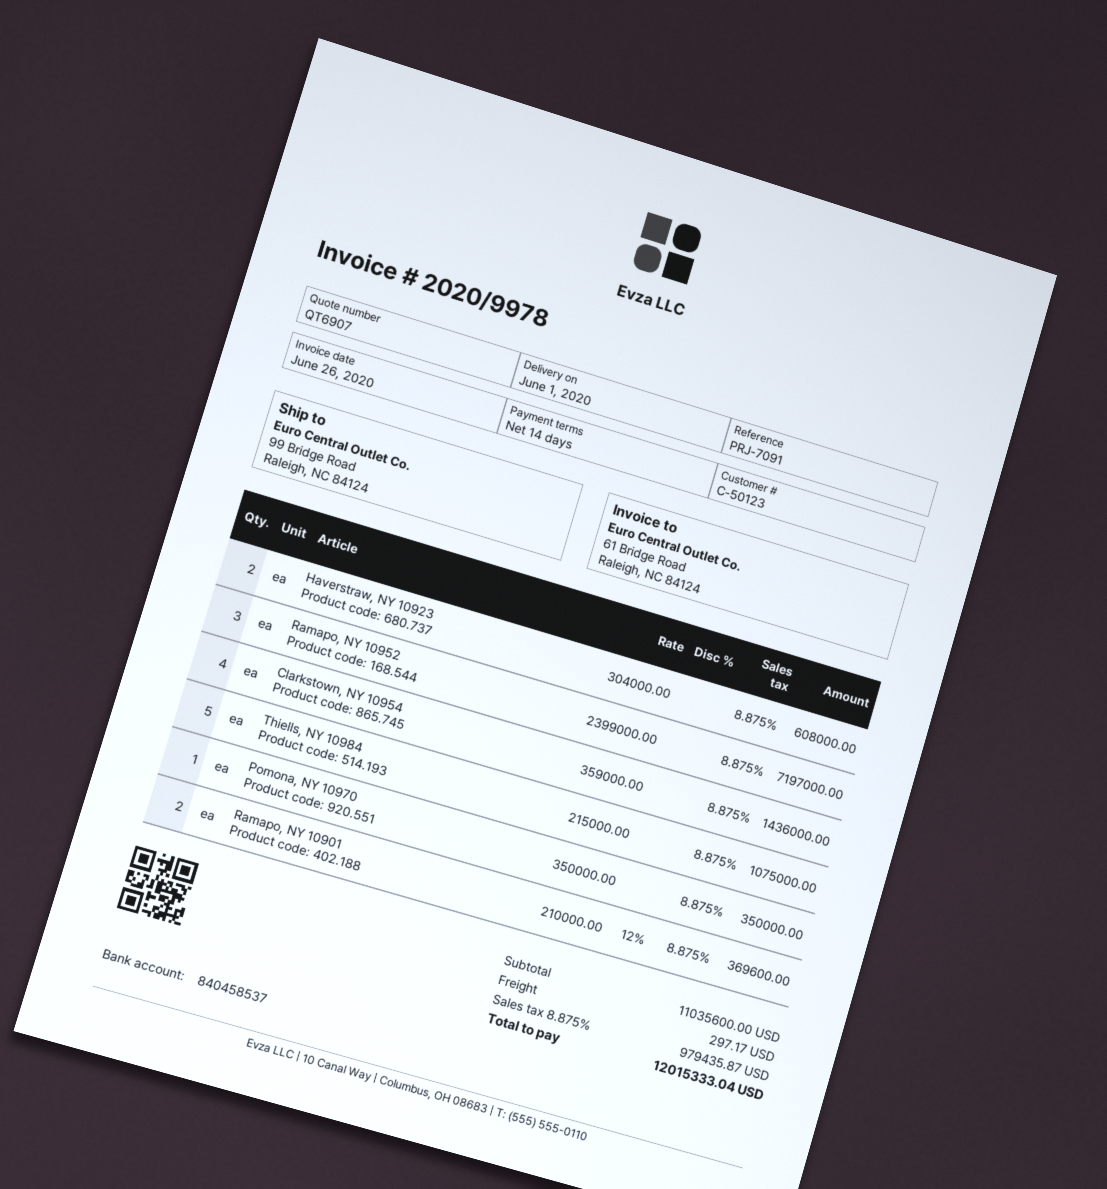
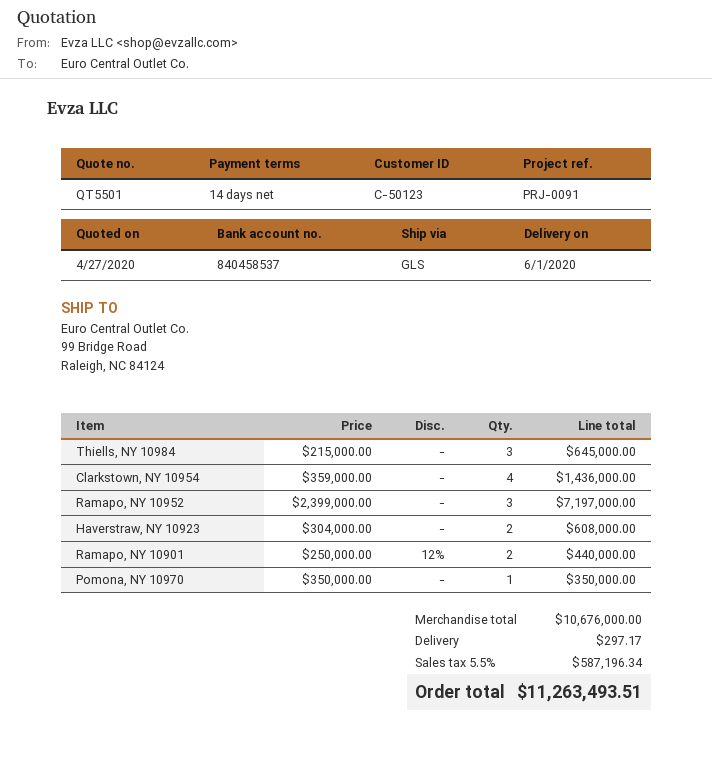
quote number: QT6907 -> QT5501
reference: PRJ-7091 -> PRJ-0091
Thiells, NY 10984: 5 x 215000.00 = 1075000.00 -> 3 x 215000.00 = 645000.00
Ramapo, NY 10901: 2 x 210000.00 - 12% = 369600.00 -> 2 x 250000.00 - 12% = 440000.00
subtotal: 11035600.00 -> 10676000.00
tax: 8.875% = 979435.87 -> 5.5% = 587196.34
total: 12015333.04 -> 11263493.51

